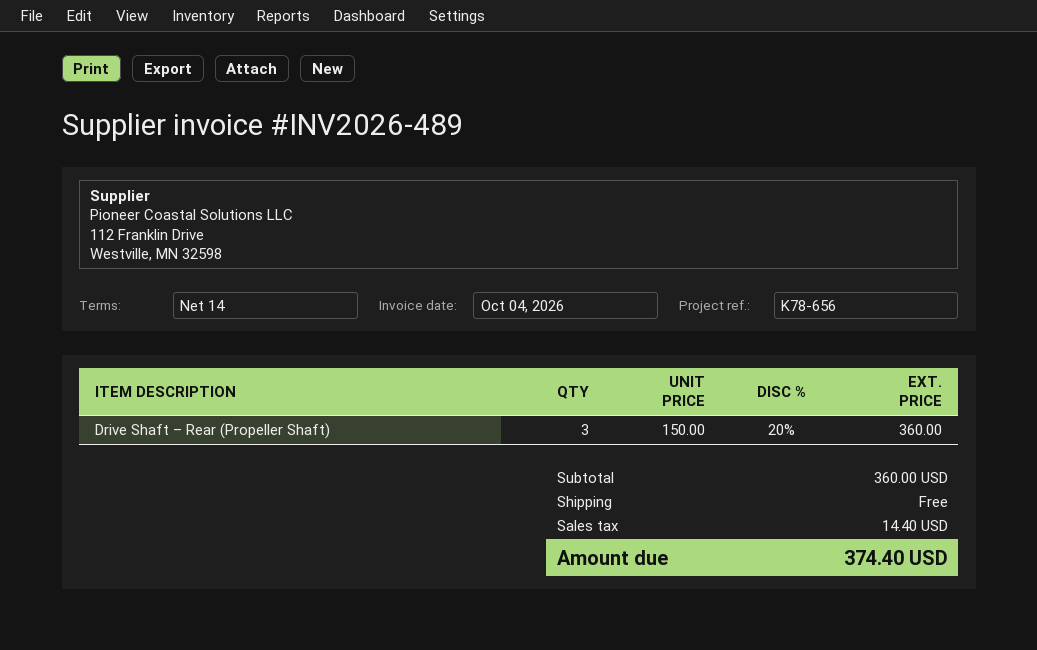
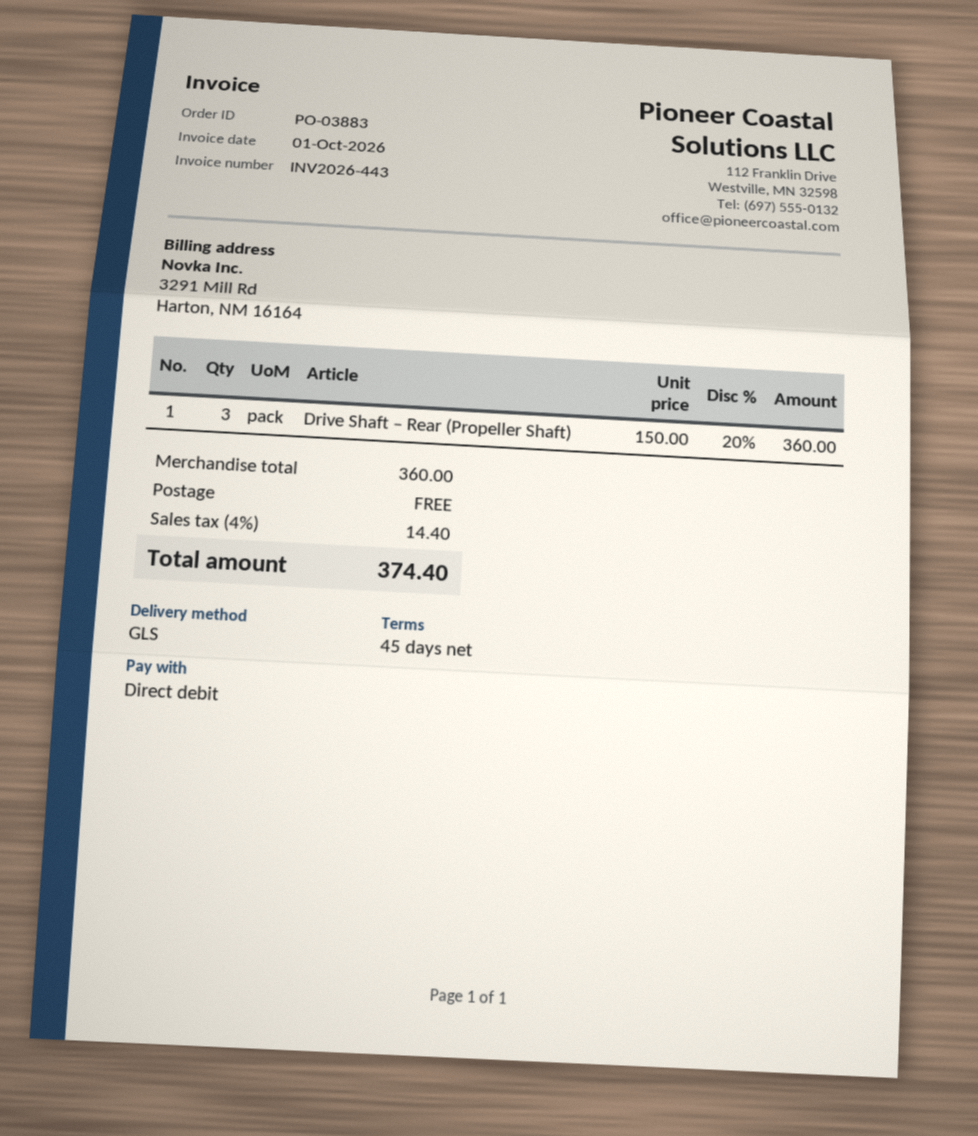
invoice number: INV2026-489 -> INV2026-443
invoice date: 2026-10-04 -> 2026-10-01
payment terms: 14 days -> 45 days

